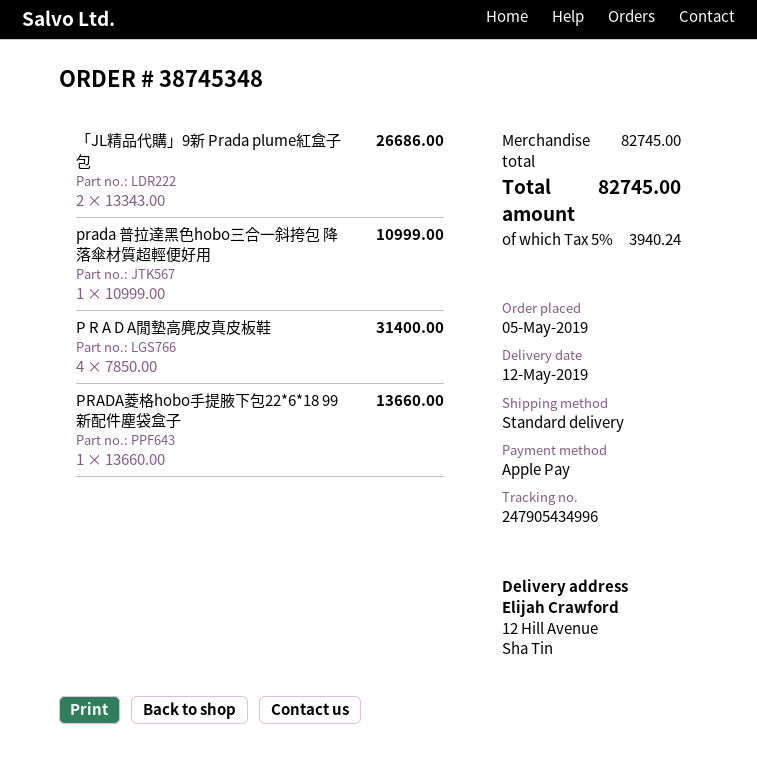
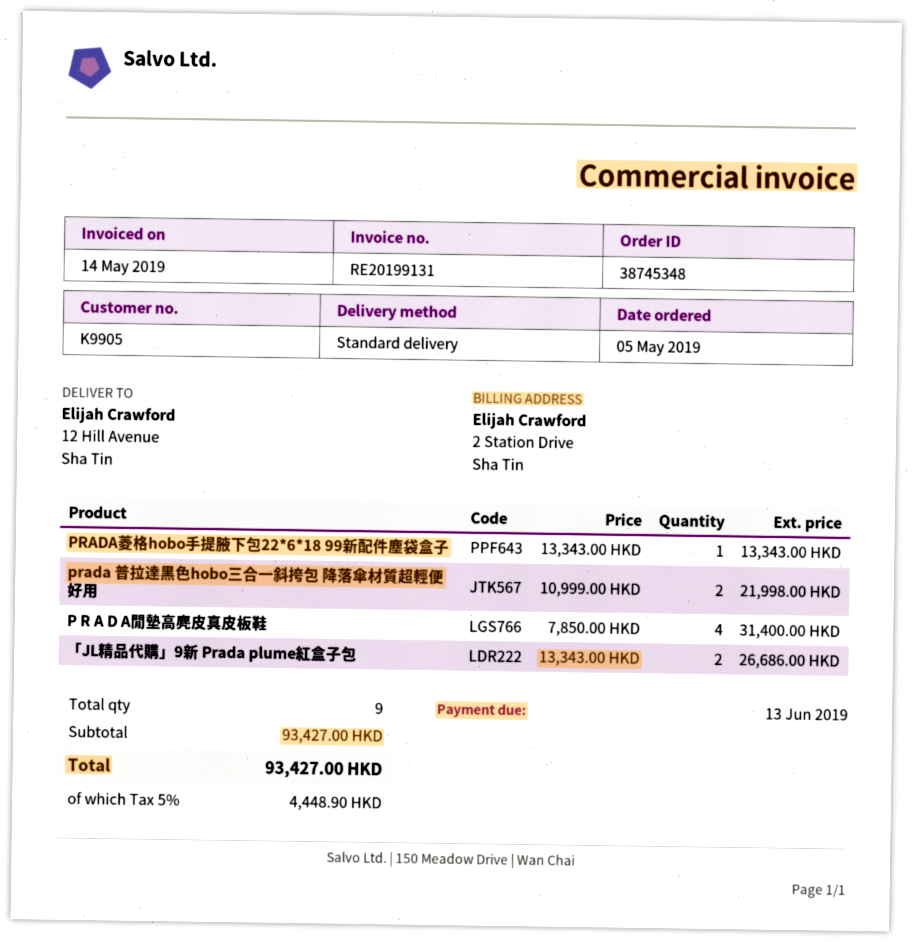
prada 普拉達黑色hobo三合一斜挎包 降落傘材質超輕便好用: 1 x 10999.00 = 10999.00 -> 2 x 10999.00 = 21998.00
PRADA菱格hobo手提腋下包22*6*18 99新配件塵袋盒子: 1 x 13660.00 = 13660.00 -> 1 x 13343.00 = 13343.00
subtotal: 82745.00 -> 93427.00
tax: 5% = 3940.24 -> 5% = 4448.90
total: 82745.00 -> 93427.00

